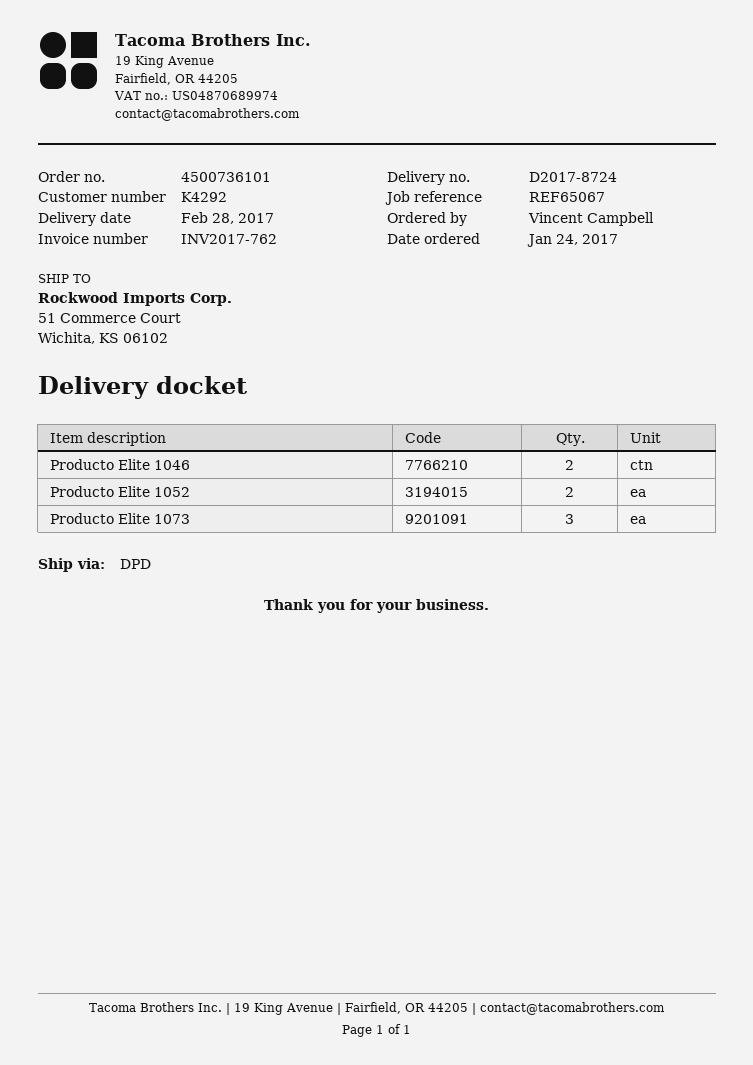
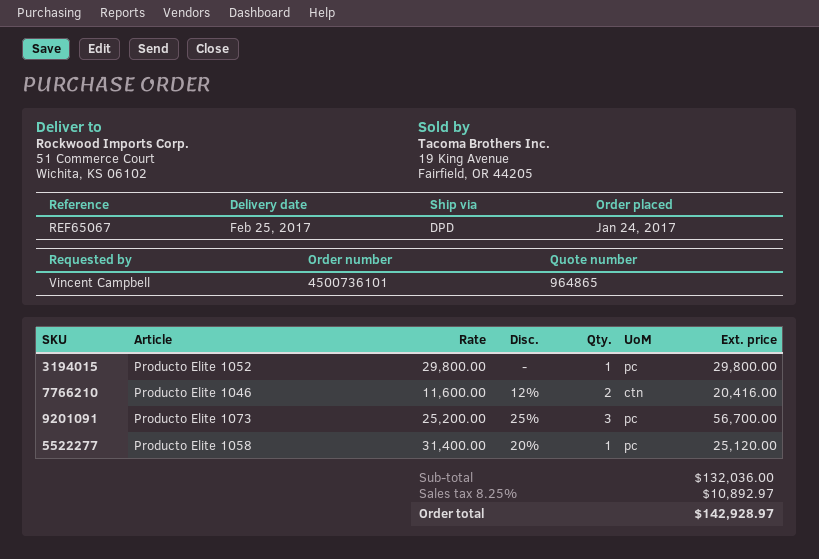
delivery date: 2017-02-28 -> 2017-02-25
Producto Elite 1052: 2 -> 1
Producto Elite 1058: none -> 1

